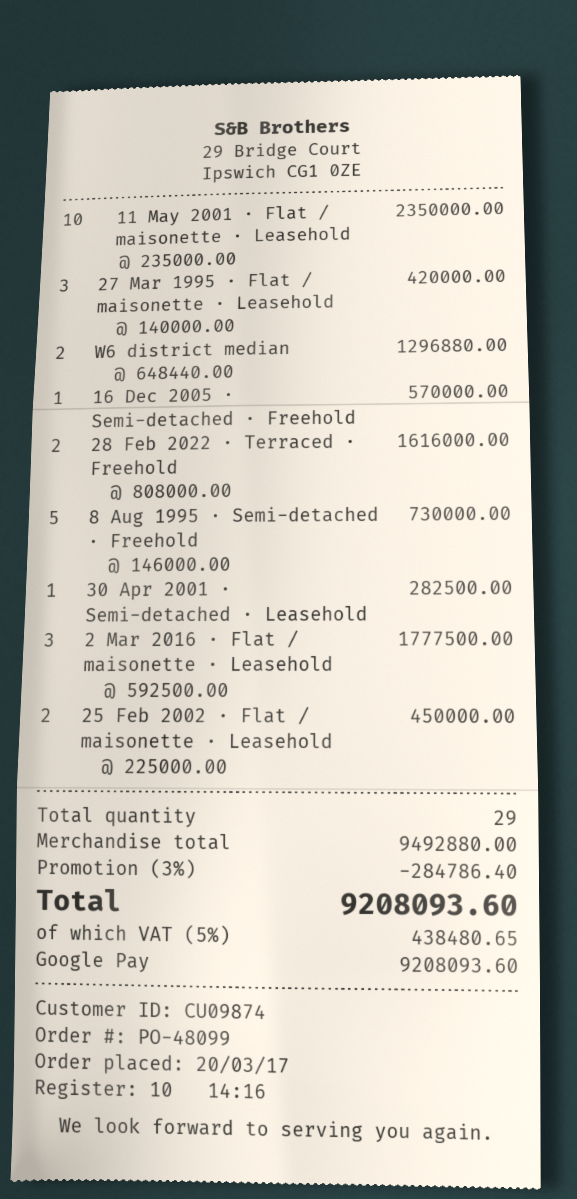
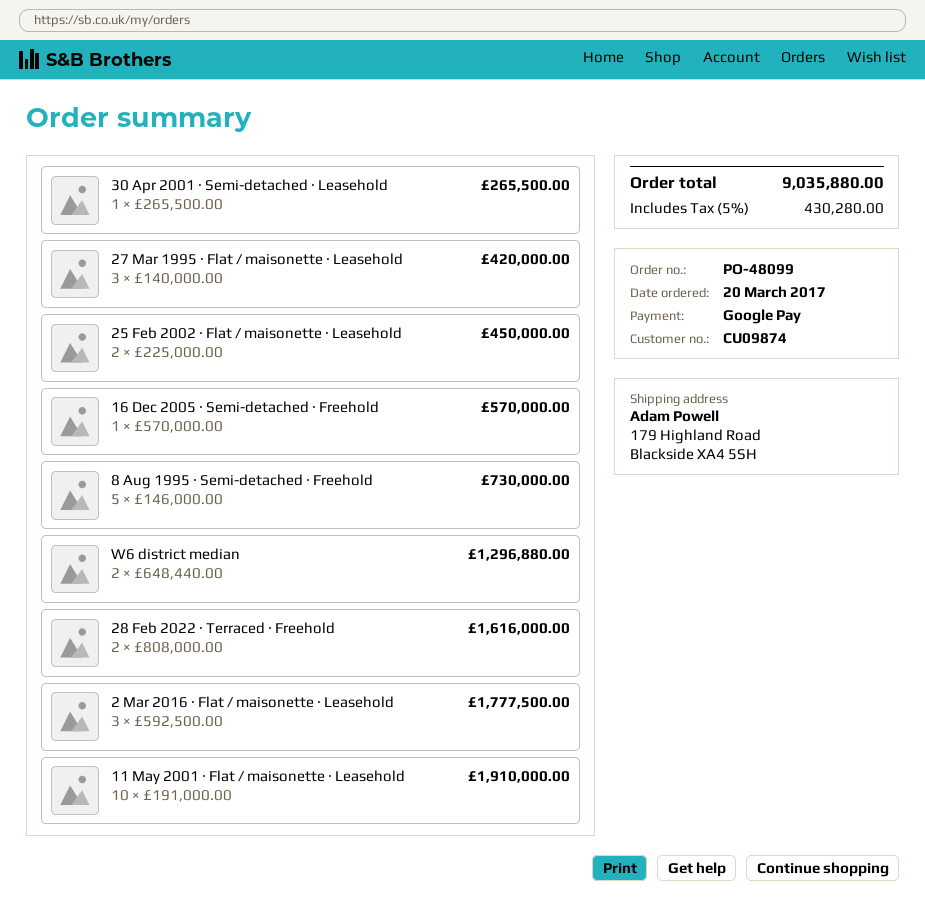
11 May 2001 · Flat / maisonette · Leasehold: 10 x 235000.00 = 2350000.00 -> 10 x 191000.00 = 1910000.00
30 Apr 2001 · Semi-detached · Leasehold: 1 x 282500.00 = 282500.00 -> 1 x 265500.00 = 265500.00
discount: 3% = 284786.40 -> none
tax: 5% = 438480.65 -> 5% = 430280.00
total: 9208093.60 -> 9035880.00

